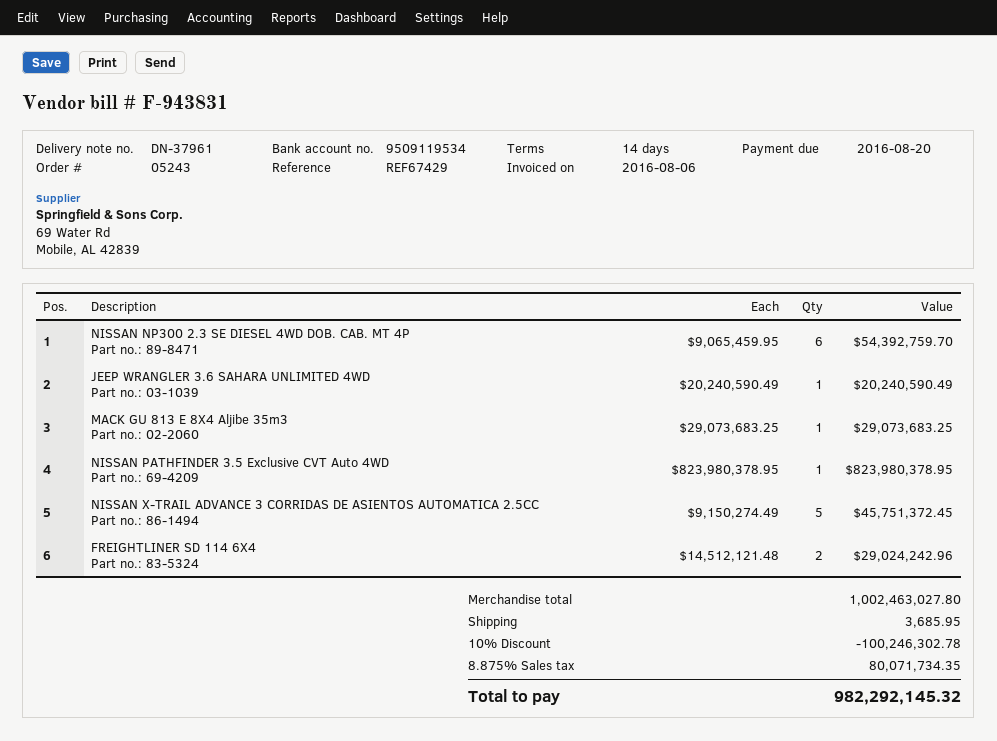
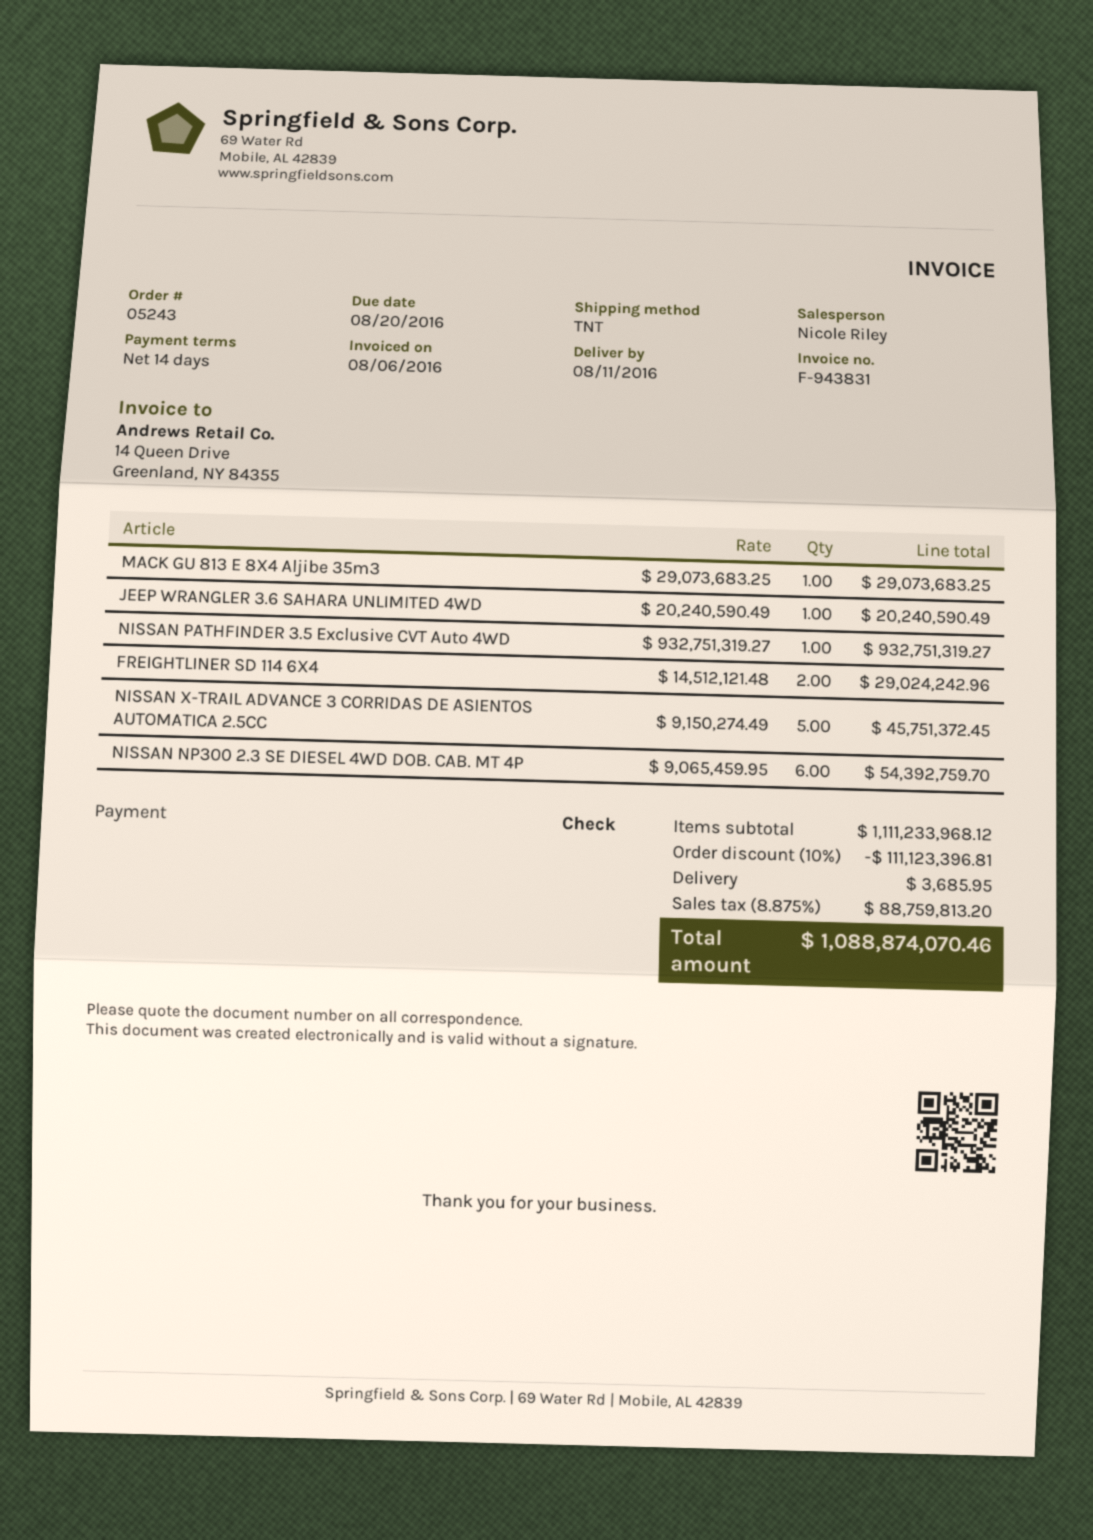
NISSAN PATHFINDER 3.5 Exclusive CVT Auto 4WD: 1 x 823980378.95 = 823980378.95 -> 1 x 932751319.27 = 932751319.27
subtotal: 1002463027.80 -> 1111233968.12
discount: 10% = 100246302.78 -> 10% = 111123396.81
tax: 8.875% = 80071734.35 -> 8.875% = 88759813.20
total: 982292145.32 -> 1088874070.46

